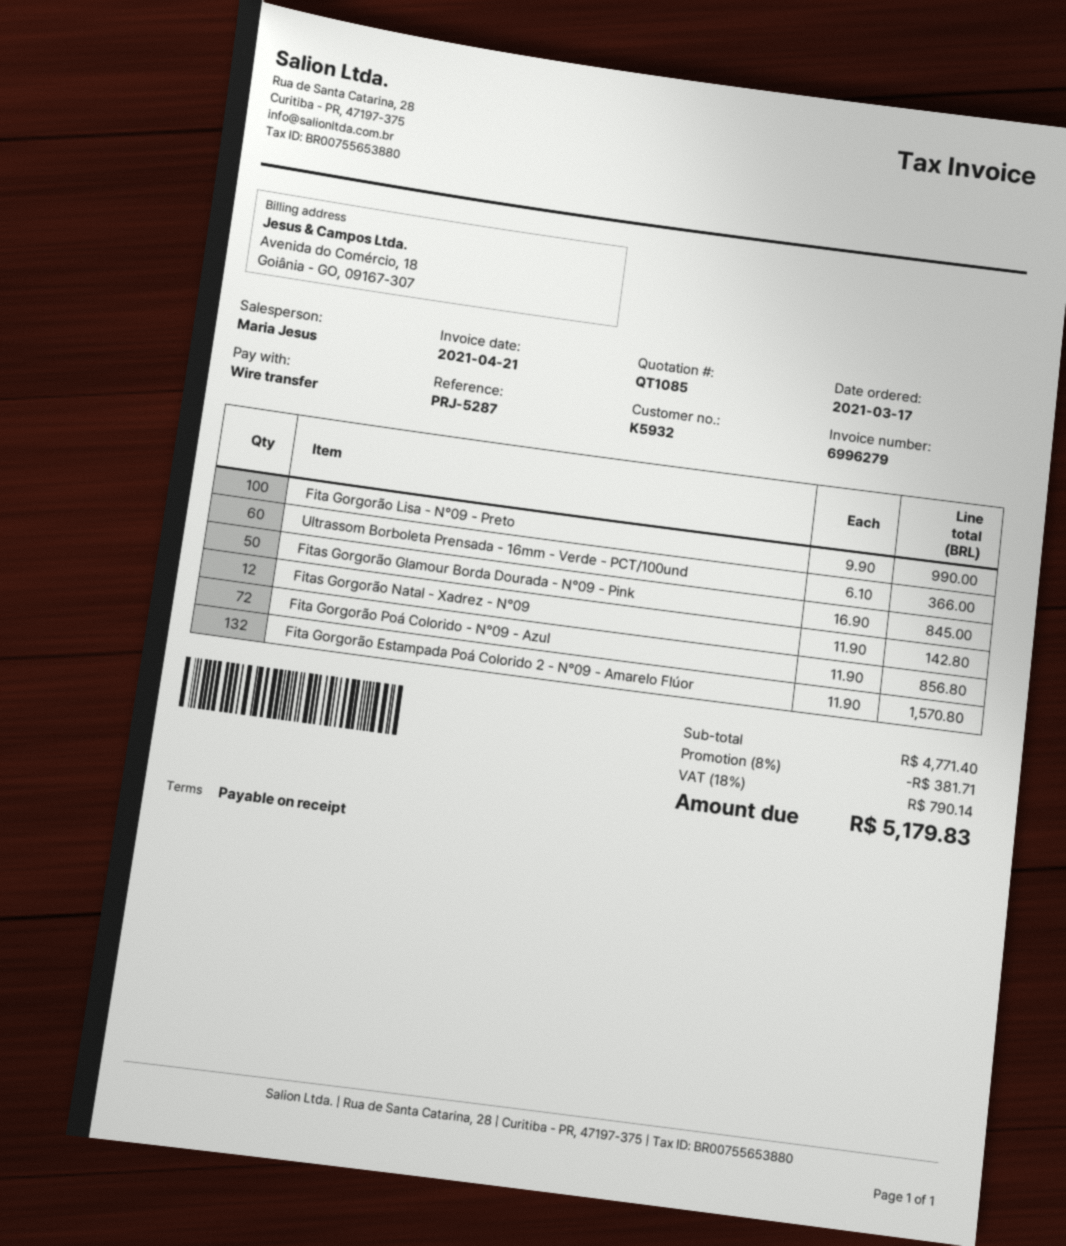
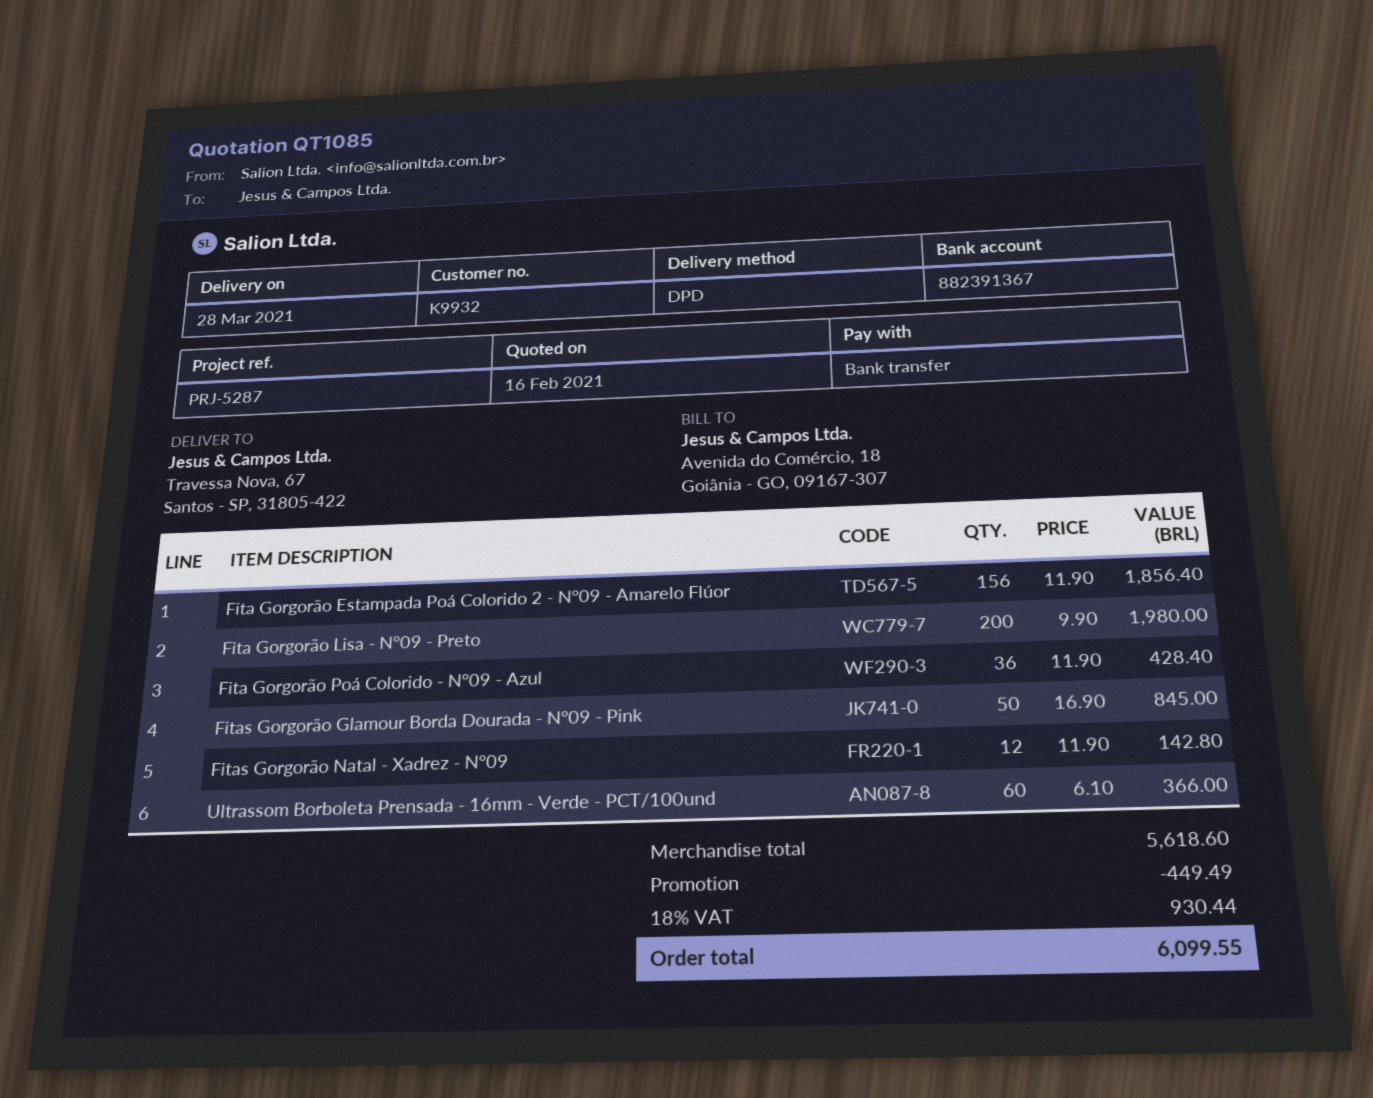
customer number: K5932 -> K9932
Fita Gorgorão Lisa - N°09 - Preto: 100 x 9.90 = 990.00 -> 200 x 9.90 = 1980.00
Fita Gorgorão Poá Colorido - N°09 - Azul: 72 x 11.90 = 856.80 -> 36 x 11.90 = 428.40
Fita Gorgorão Estampada Poá Colorido 2 - N°09 - Amarelo Flúor: 132 x 11.90 = 1570.80 -> 156 x 11.90 = 1856.40
subtotal: 4771.40 -> 5618.60
discount: 381.71 -> 449.49
tax: 18% = 790.14 -> 18% = 930.44
total: 5179.83 -> 6099.55

